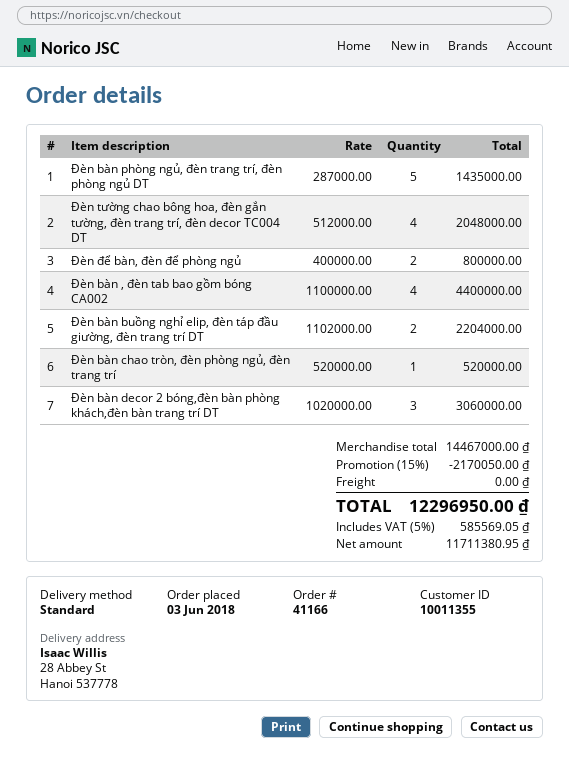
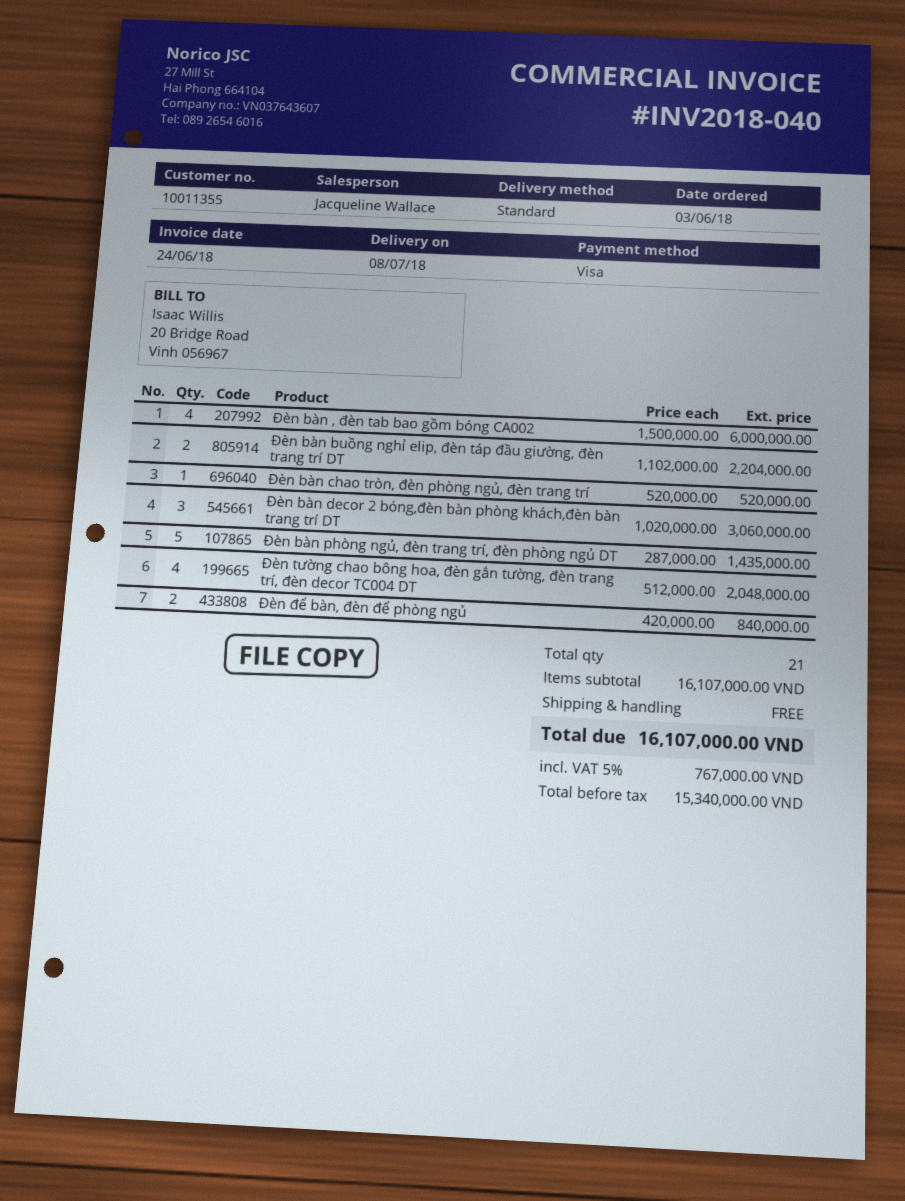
Đèn để bàn, đèn để phòng ngủ: 2 x 400000.00 = 800000.00 -> 2 x 420000.00 = 840000.00
Đèn bàn , đèn tab bao gồm bóng CA002: 4 x 1100000.00 = 4400000.00 -> 4 x 1500000.00 = 6000000.00
subtotal: 14467000.00 -> 16107000.00
discount: 15% = 2170050.00 -> none
net: 11711380.95 -> 15340000.00
tax: 5% = 585569.05 -> 5% = 767000.00
total: 12296950.00 -> 16107000.00

